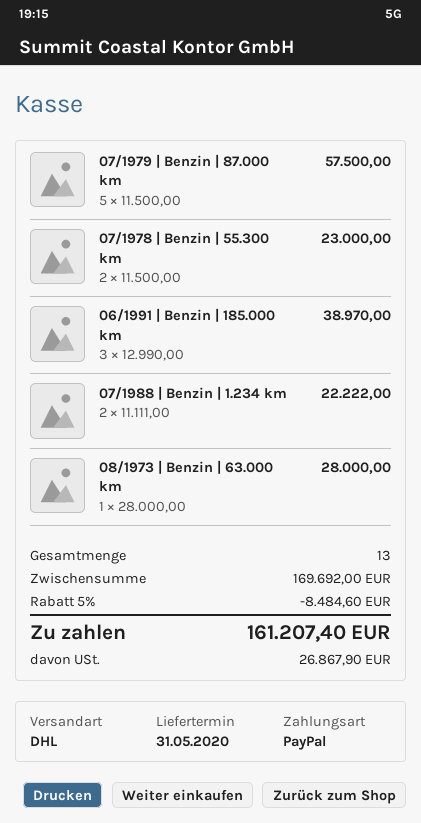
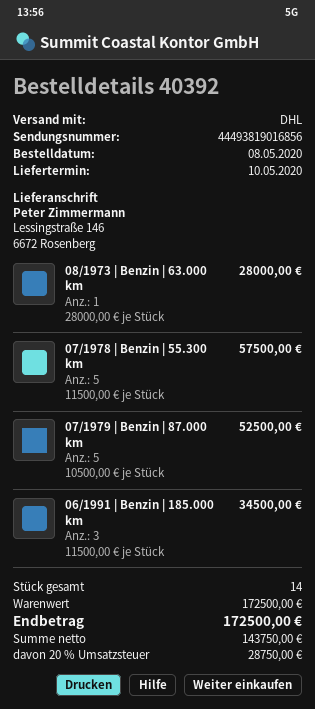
delivery date: 2020-05-31 -> 2020-05-10
07/1979 | Benzin | 87.000 km: 5 x 11500.00 = 57500.00 -> 5 x 10500.00 = 52500.00
07/1978 | Benzin | 55.300 km: 2 x 11500.00 = 23000.00 -> 5 x 11500.00 = 57500.00
06/1991 | Benzin | 185.000 km: 3 x 12990.00 = 38970.00 -> 3 x 11500.00 = 34500.00
07/1988 | Benzin | 1.234 km: 2 x 11111.00 = 22222.00 -> none
total quantity: 13 -> 14
subtotal: 169692.00 -> 172500.00
discount: 5% = 8484.60 -> none
tax: 26867.90 -> 28750.00
total: 161207.40 -> 172500.00

